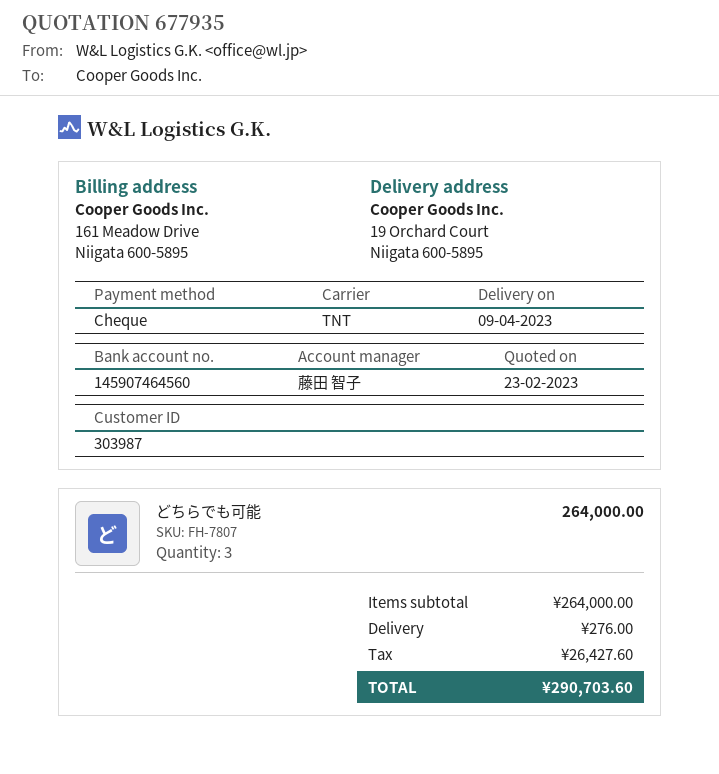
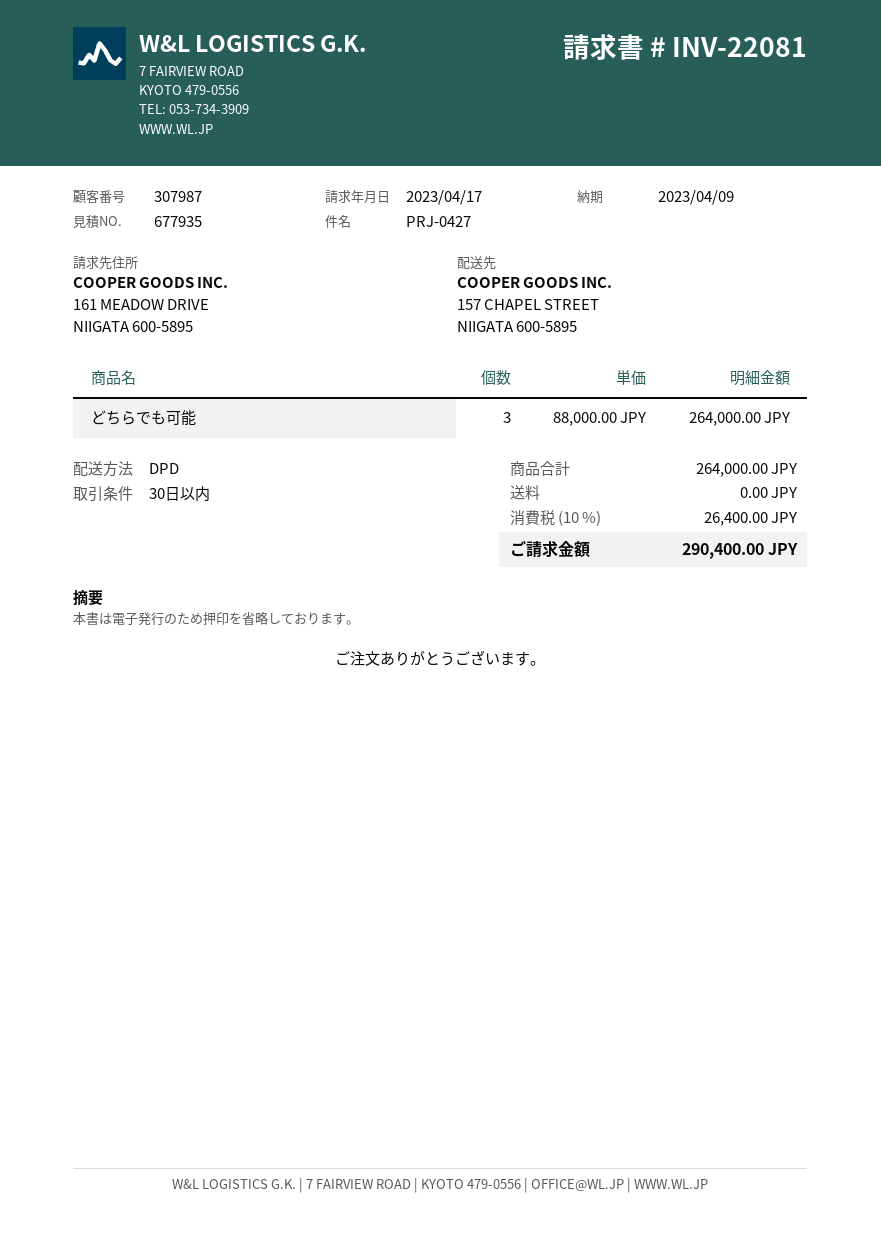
customer number: 303987 -> 307987
shipping method: TNT -> DPD
ship to: 19 Orchard Court, Niigata 600-5895 -> 157 CHAPEL STREET, NIIGATA 600-5895
shipping: 276.00 -> 0.00
tax: 26427.60 -> 26400.00
total: 290703.60 -> 290400.00

